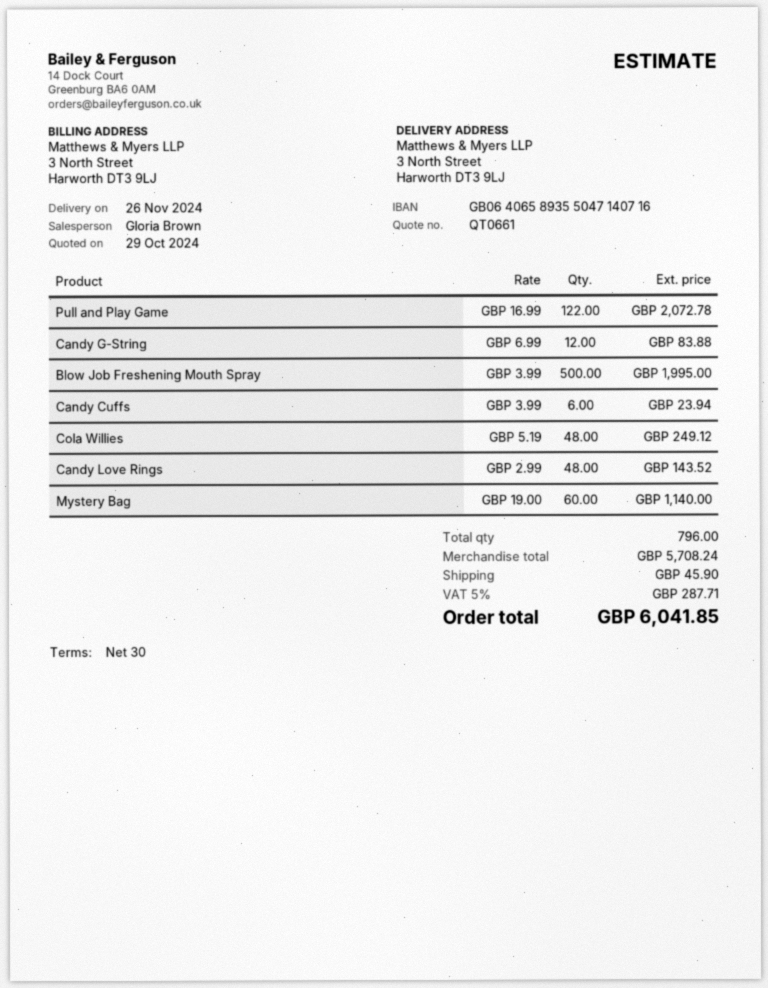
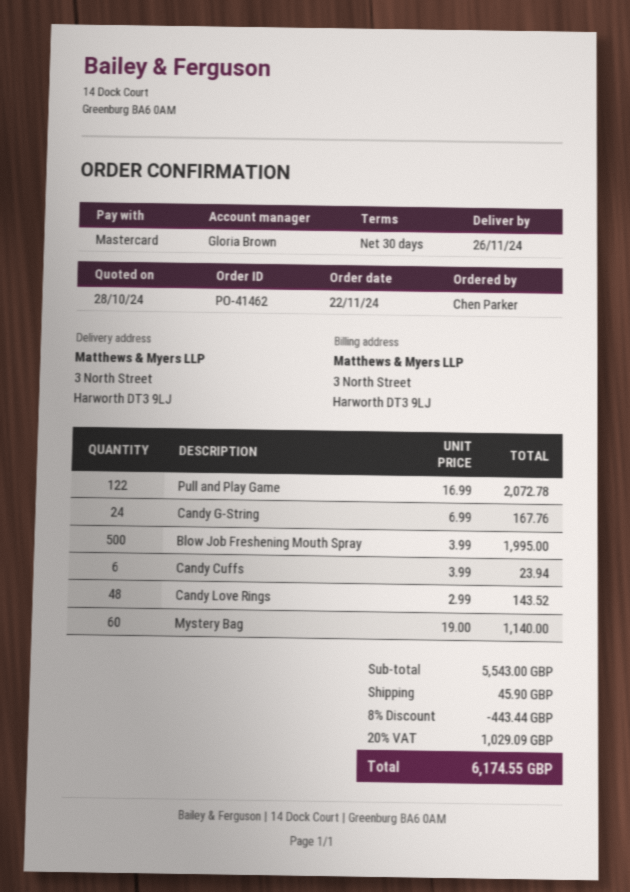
quote date: 2024-10-29 -> 2024-10-28
Candy G-String: 12 x 6.99 = 83.88 -> 24 x 6.99 = 167.76
Cola Willies: 48 x 5.19 = 249.12 -> none
subtotal: 5708.24 -> 5543.00
discount: none -> 8% = 443.44
tax: 5% = 287.71 -> 20% = 1029.09
total: 6041.85 -> 6174.55

